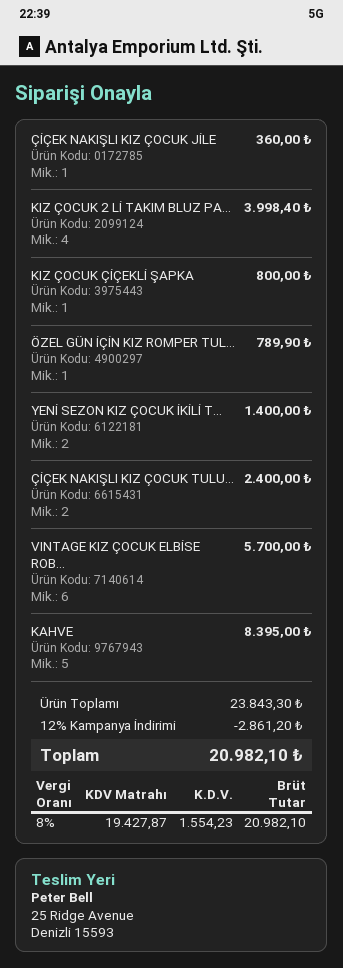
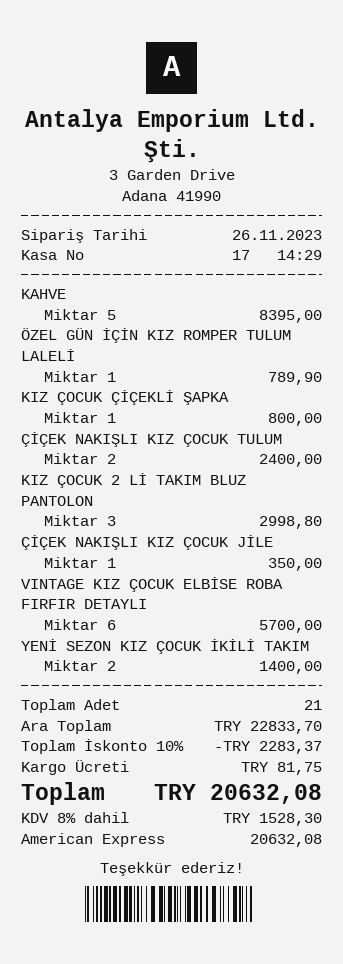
ÇİÇEK NAKIŞLI KIZ ÇOCUK JİLE: 1 for 360.00 -> 1 for 350.00
KIZ ÇOCUK 2 Lİ TAKIM BLUZ PA...: 4 for 3998.40 -> 3 for 2998.80
subtotal: 23843.30 -> 22833.70
discount: 12% = 2861.20 -> 10% = 2283.37
shipping: none -> 81.75
tax: 8% = 1554.23 -> 8% = 1528.30
total: 20982.10 -> 20632.08

